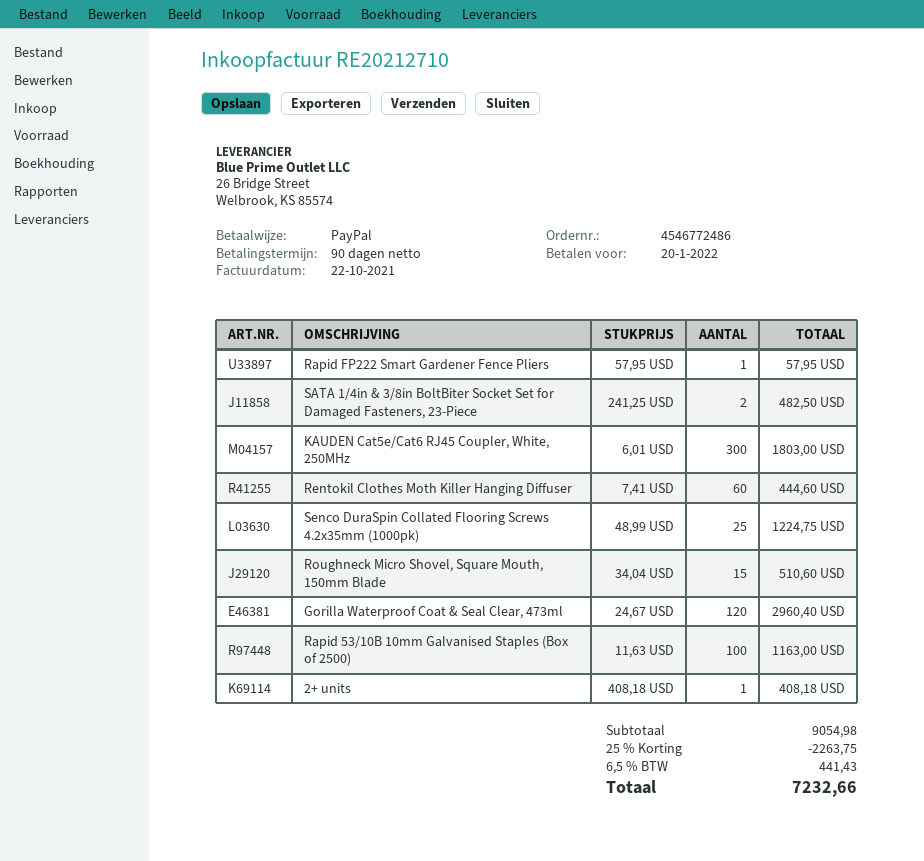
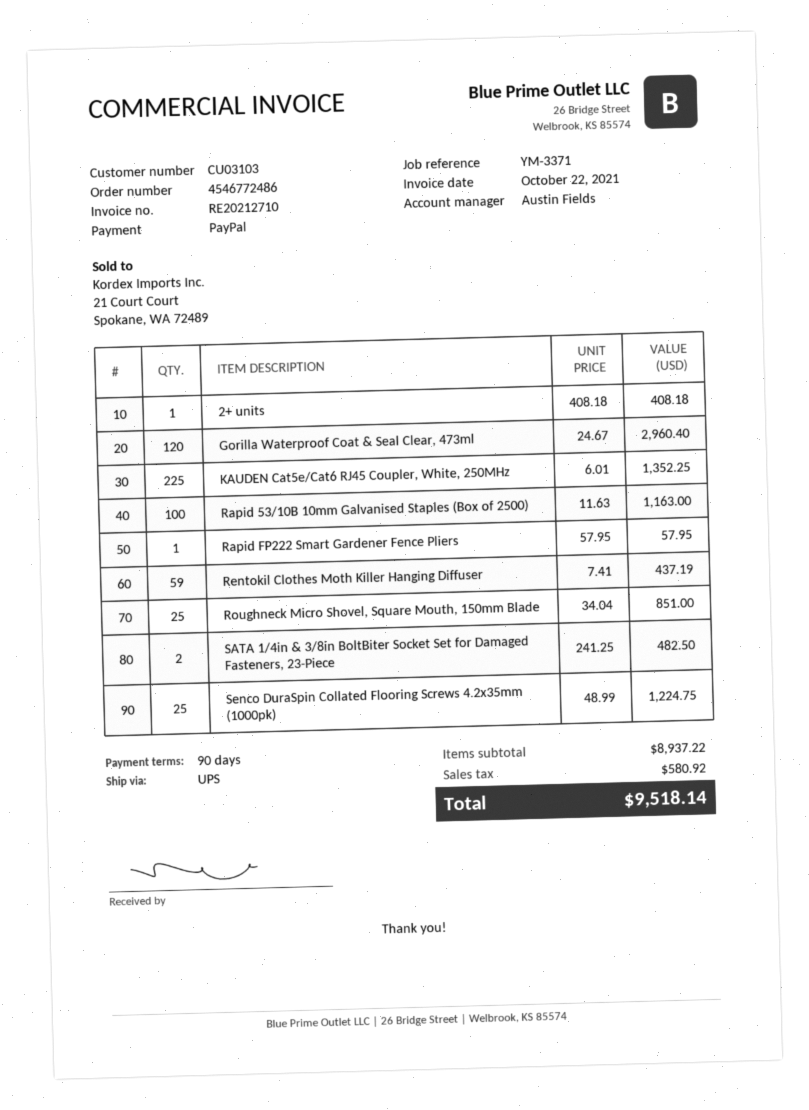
KAUDEN Cat5e/Cat6 RJ45 Coupler, White, 250MHz: 300 x 6.01 = 1803.00 -> 225 x 6.01 = 1352.25
Rentokil Clothes Moth Killer Hanging Diffuser: 60 x 7.41 = 444.60 -> 59 x 7.41 = 437.19
Roughneck Micro Shovel, Square Mouth, 150mm Blade: 15 x 34.04 = 510.60 -> 25 x 34.04 = 851.00
subtotal: 9054.98 -> 8937.22
discount: 25% = 2263.75 -> none
tax: 441.43 -> 580.92
total: 7232.66 -> 9518.14

